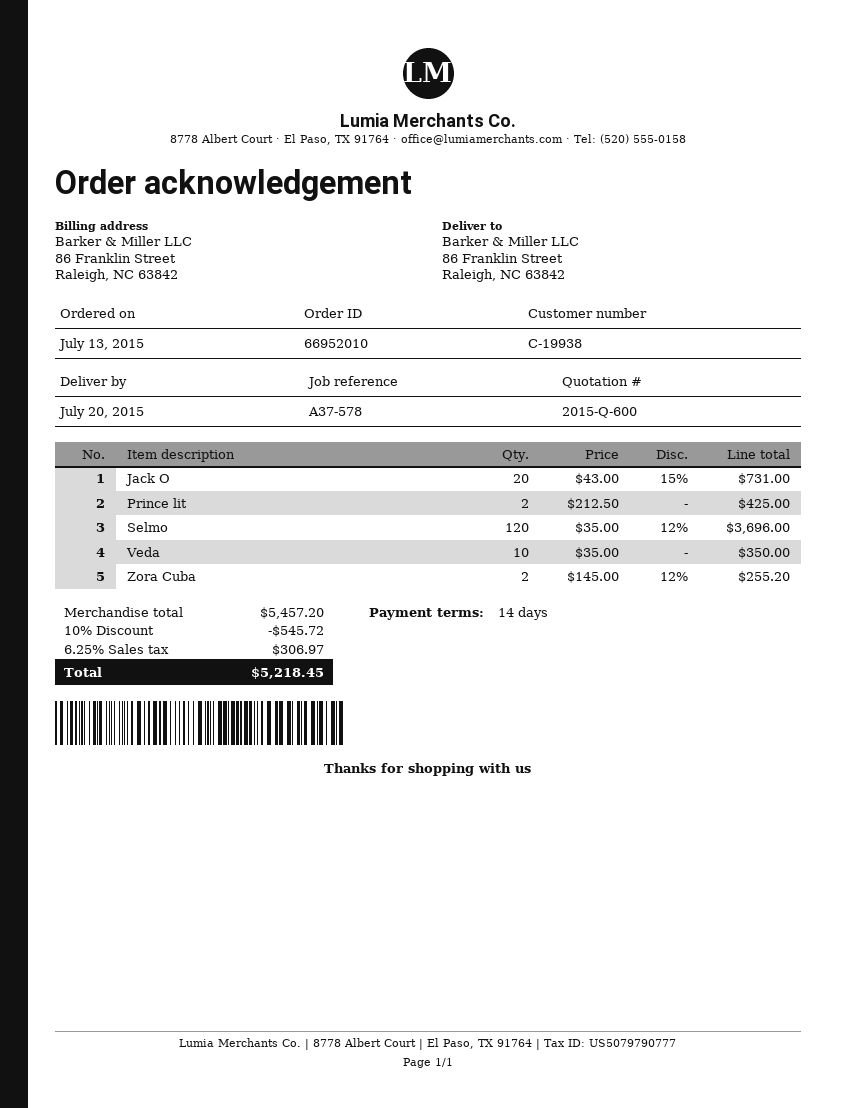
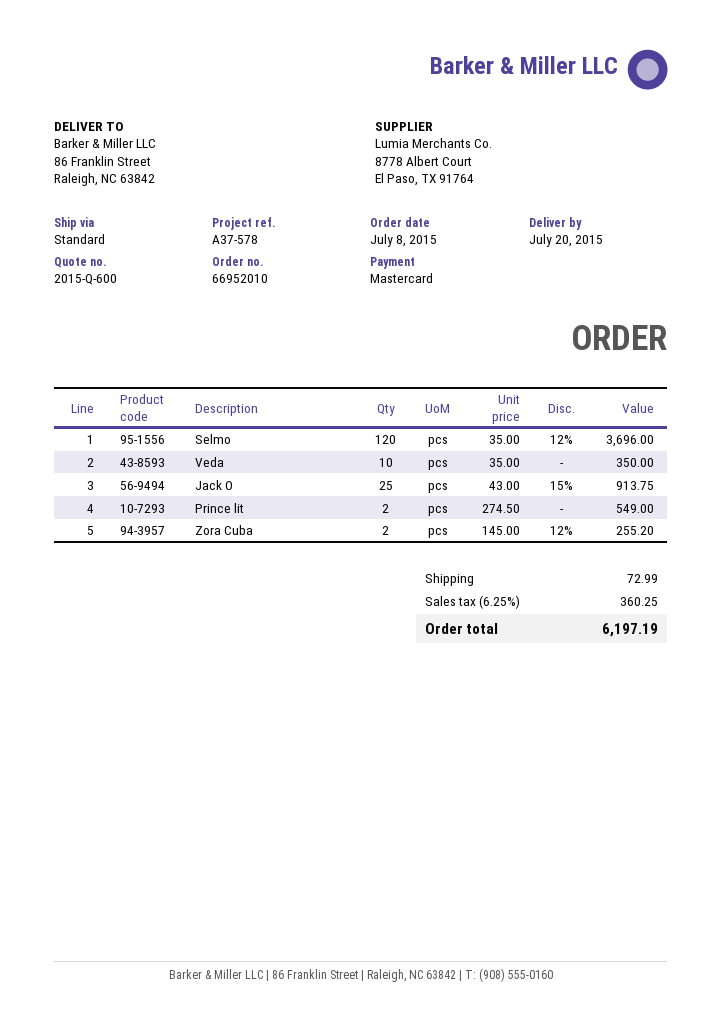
order date: 2015-07-13 -> 2015-07-08
Jack O: 20 x 43.00 - 15% = 731.00 -> 25 x 43.00 - 15% = 913.75
Prince lit: 2 x 212.50 = 425.00 -> 2 x 274.50 = 549.00
discount: 10% = 545.72 -> none
shipping: none -> 72.99
tax: 6.25% = 306.97 -> 6.25% = 360.25
total: 5218.45 -> 6197.19

